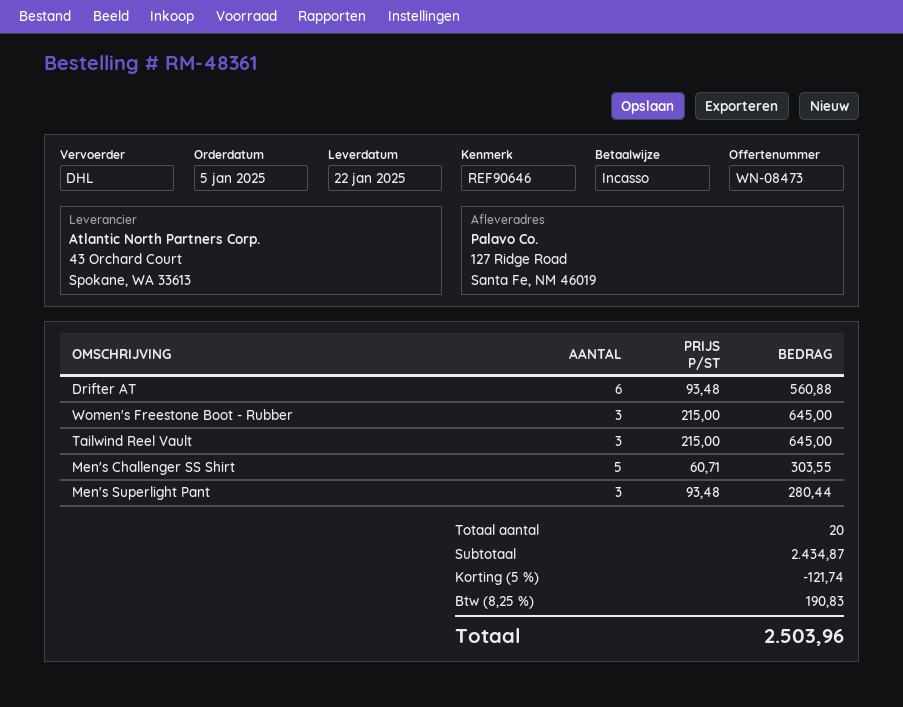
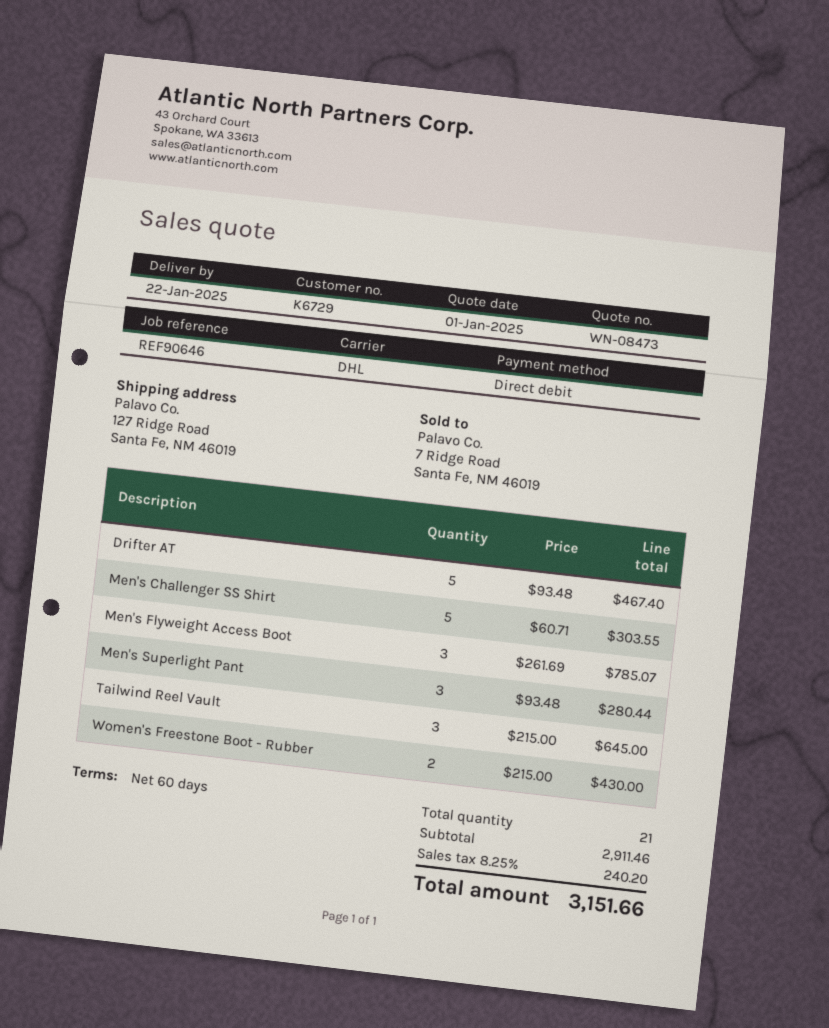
Drifter AT: 6 x 93.48 = 560.88 -> 5 x 93.48 = 467.40
Women's Freestone Boot - Rubber: 3 x 215.00 = 645.00 -> 2 x 215.00 = 430.00
Men's Flyweight Access Boot: none -> 3 x 261.69 = 785.07
total quantity: 20 -> 21
subtotal: 2434.87 -> 2911.46
discount: 5% = 121.74 -> none
tax: 8.25% = 190.83 -> 8.25% = 240.20
total: 2503.96 -> 3151.66

